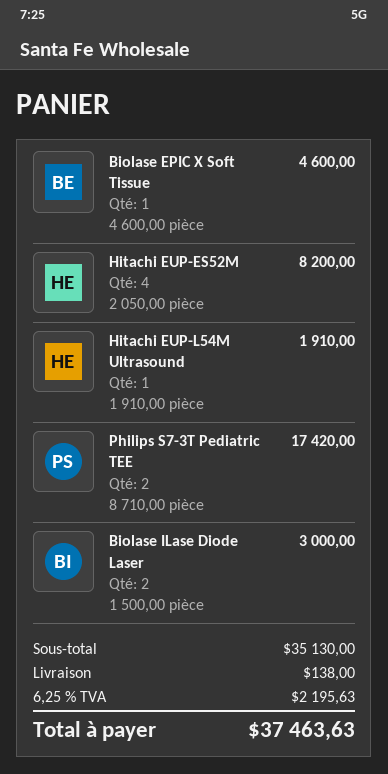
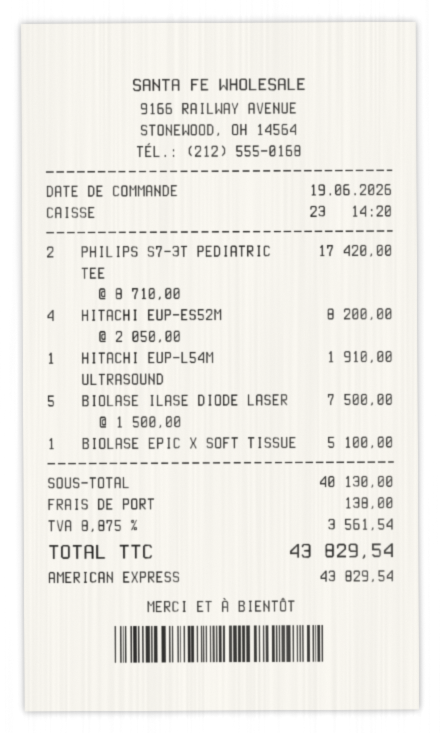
Biolase EPIC X Soft Tissue: 1 x 4600.00 = 4600.00 -> 1 x 5100.00 = 5100.00
Biolase ILase Diode Laser: 2 x 1500.00 = 3000.00 -> 5 x 1500.00 = 7500.00
subtotal: 35130.00 -> 40130.00
tax: 6.25% = 2195.63 -> 8.875% = 3561.54
total: 37463.63 -> 43829.54

